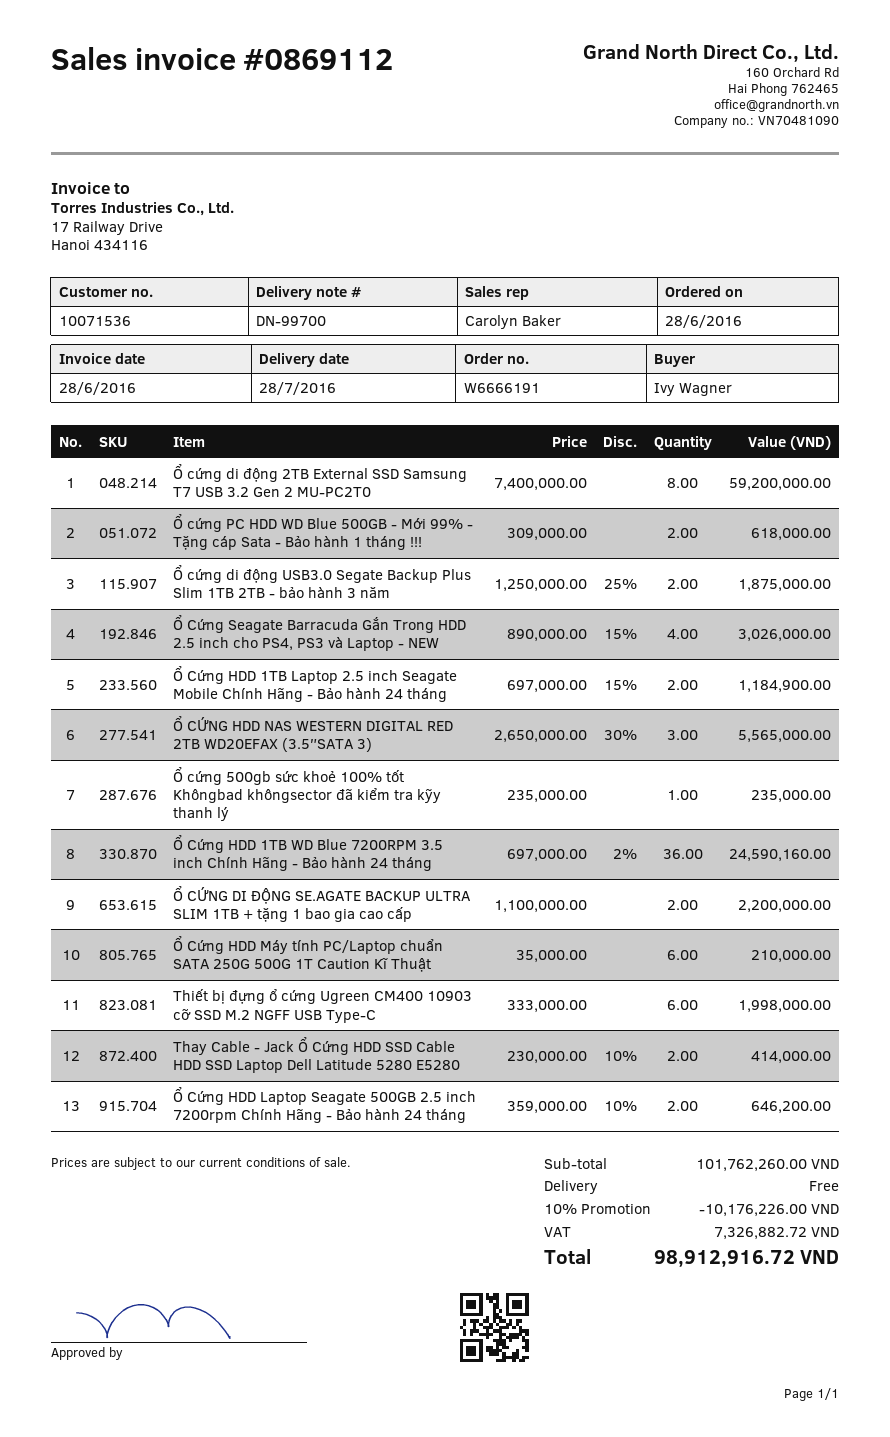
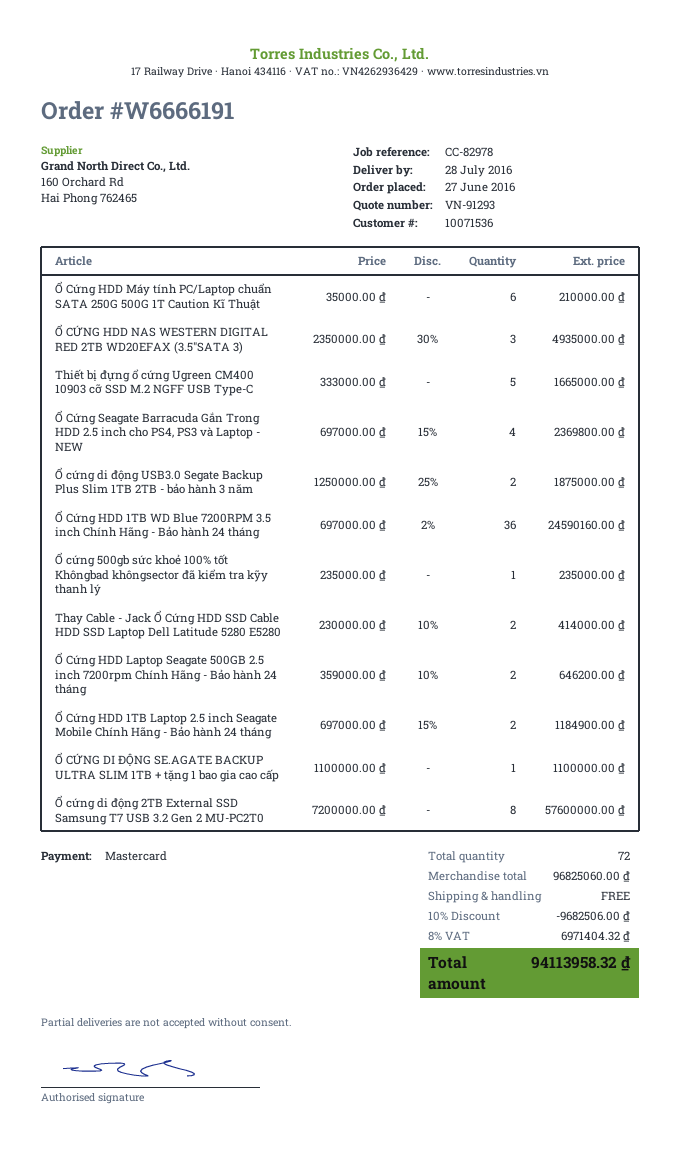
order date: 2016-06-28 -> 2016-06-27
Ổ cứng di động 2TB External SSD Samsung T7 USB 3.2 Gen 2 MU-PC2T0: 8 x 7400000.00 = 59200000.00 -> 8 x 7200000.00 = 57600000.00
Ổ cứng PC HDD WD Blue 500GB - Mới 99% - Tặng cáp Sata - Bảo hành 1 tháng !!!: 2 x 309000.00 = 618000.00 -> none
Ổ Cứng Seagate Barracuda Gắn Trong HDD 2.5 inch cho PS4, PS3 và Laptop - NEW: 4 x 890000.00 - 15% = 3026000.00 -> 4 x 697000.00 - 15% = 2369800.00
Ổ CỨNG HDD NAS WESTERN DIGITAL RED 2TB WD20EFAX (3.5″SATA 3): 3 x 2650000.00 - 30% = 5565000.00 -> 3 x 2350000.00 - 30% = 4935000.00
Ổ CỨNG DI ĐỘNG SE.AGATE BACKUP ULTRA SLIM 1TB + tặng 1 bao gia cao cấp: 2 x 1100000.00 = 2200000.00 -> 1 x 1100000.00 = 1100000.00
Thiết bị đựng ổ cứng Ugreen CM400 10903 cỡ SSD M.2 NGFF USB Type-C: 6 x 333000.00 = 1998000.00 -> 5 x 333000.00 = 1665000.00
subtotal: 101762260.00 -> 96825060.00
discount: 10% = 10176226.00 -> 10% = 9682506.00
tax: 7326882.72 -> 6971404.32
total: 98912916.72 -> 94113958.32

